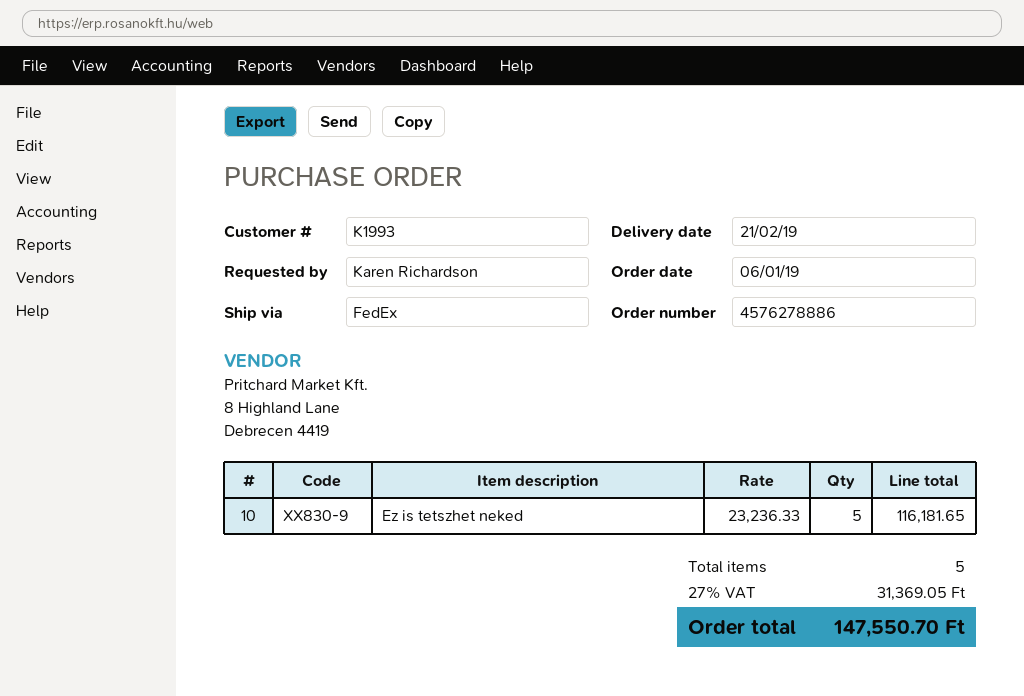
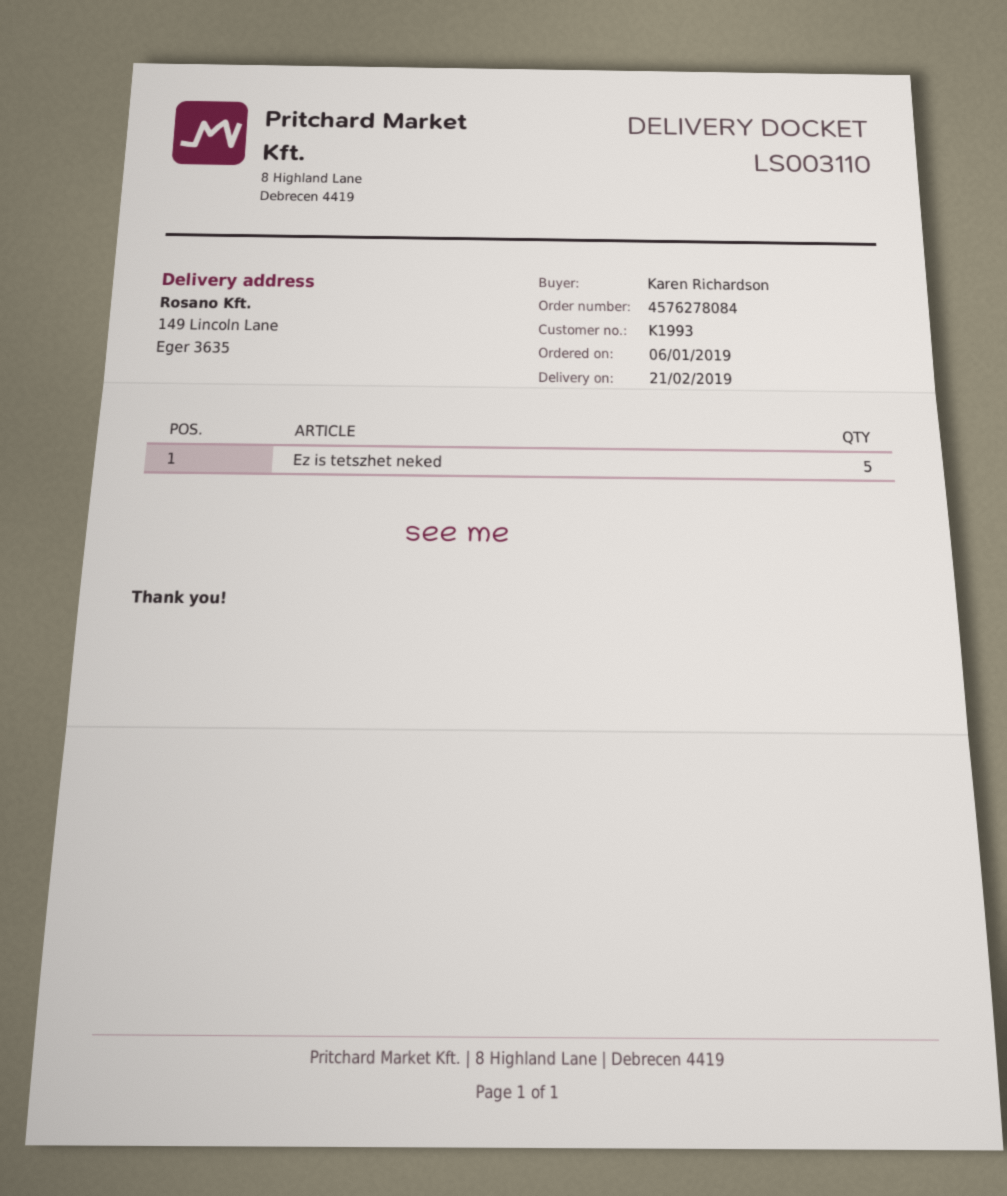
order number: 4576278886 -> 4576278084

